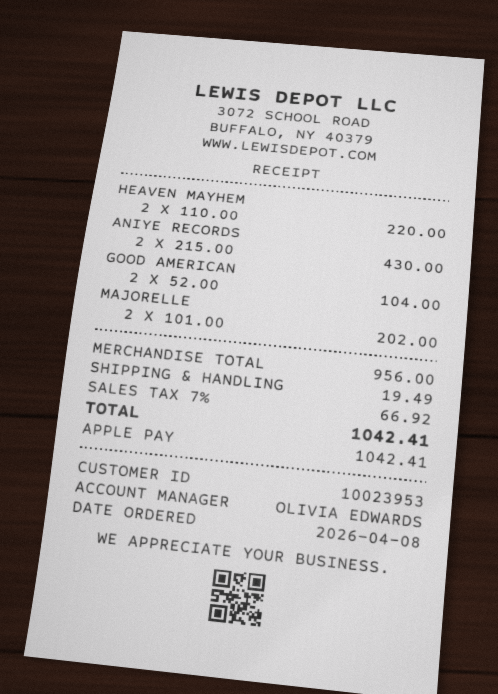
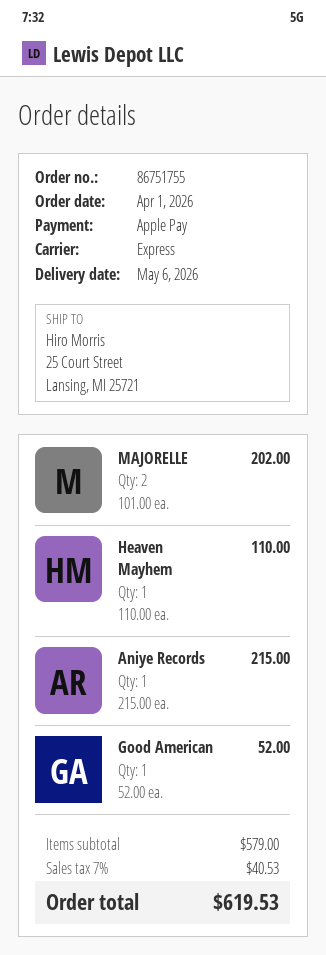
order date: 2026-04-08 -> 2026-04-01
HEAVEN MAYHEM: 2 x 110.00 = 220.00 -> 1 x 110.00 = 110.00
ANIYE RECORDS: 2 x 215.00 = 430.00 -> 1 x 215.00 = 215.00
GOOD AMERICAN: 2 x 52.00 = 104.00 -> 1 x 52.00 = 52.00
subtotal: 956.00 -> 579.00
shipping: 19.49 -> none
tax: 7% = 66.92 -> 7% = 40.53
total: 1042.41 -> 619.53

